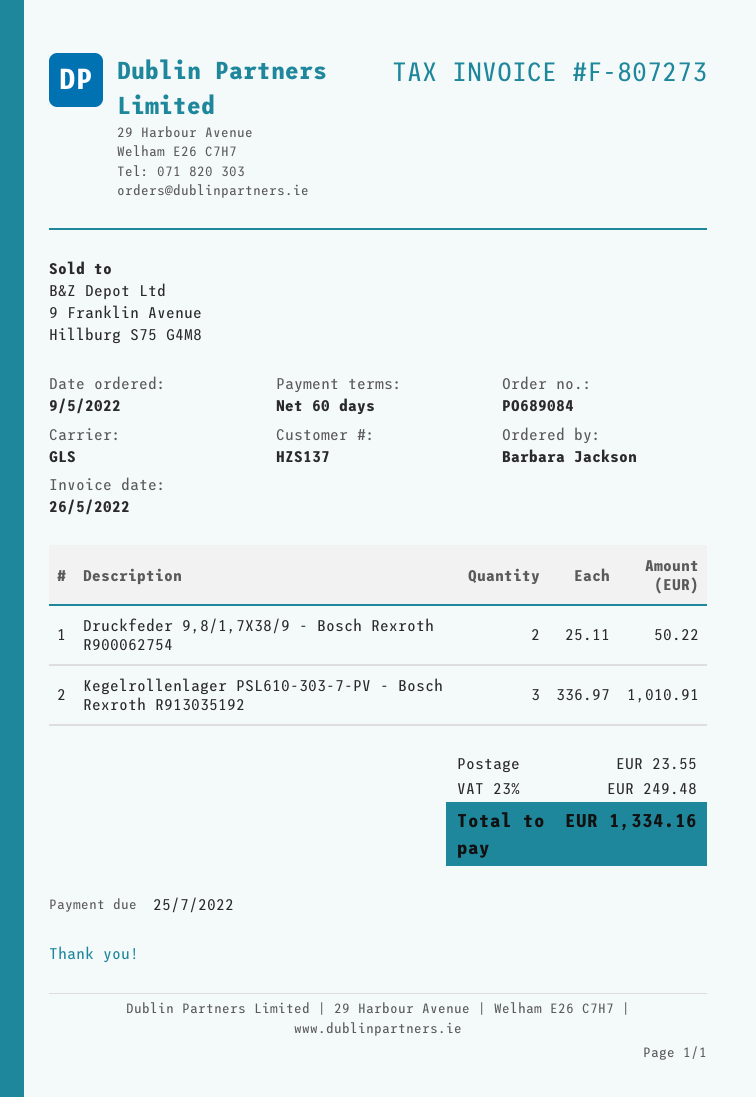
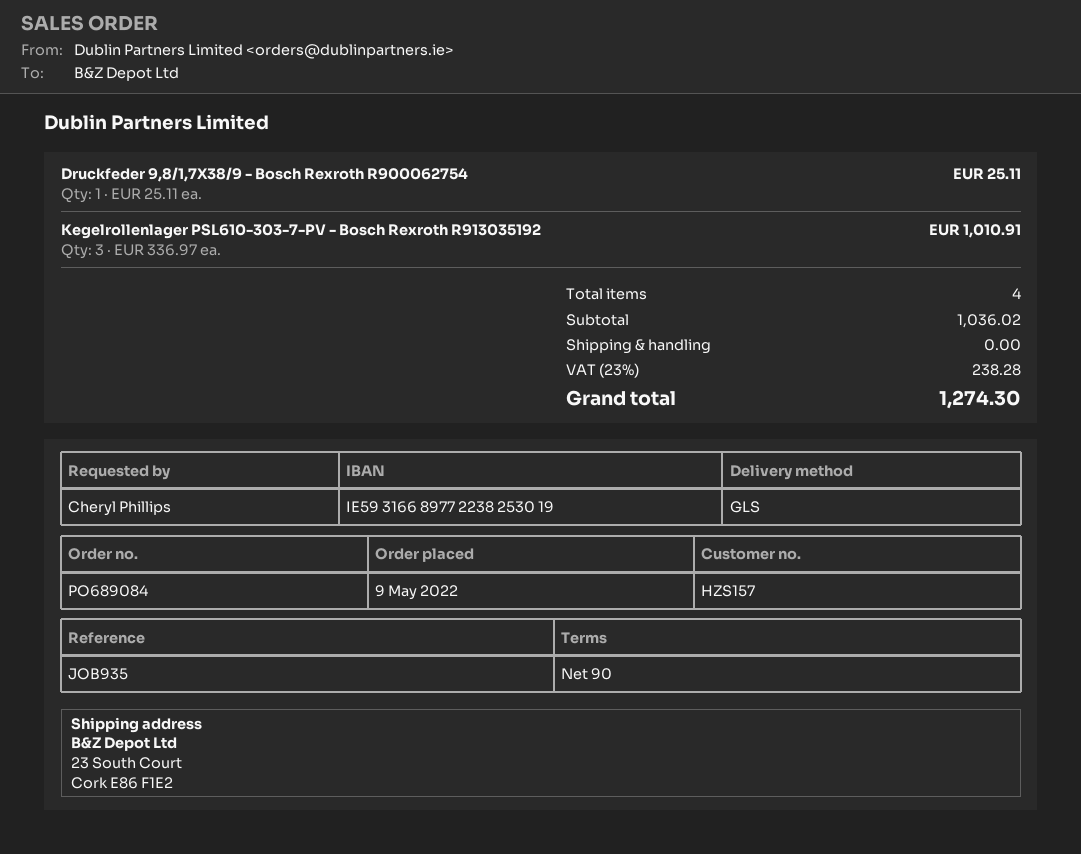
payment terms: 60 days -> 90 days
customer number: HZS137 -> HZS157
ordered by: Barbara Jackson -> Cheryl Phillips
Druckfeder 9,8/1,7X38/9 - Bosch Rexroth R900062754: 2 x 25.11 = 50.22 -> 1 x 25.11 = 25.11
shipping: 23.55 -> 0.00
tax: 23% = 249.48 -> 23% = 238.28
total: 1334.16 -> 1274.30

